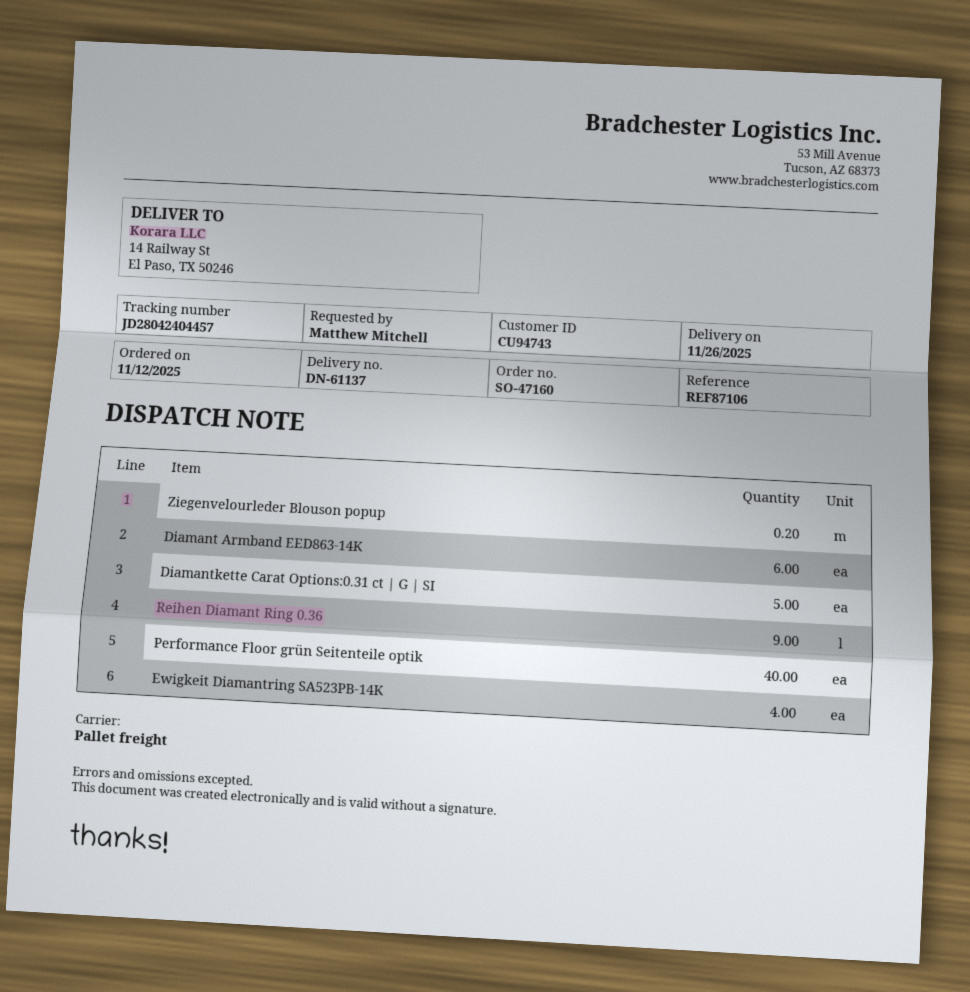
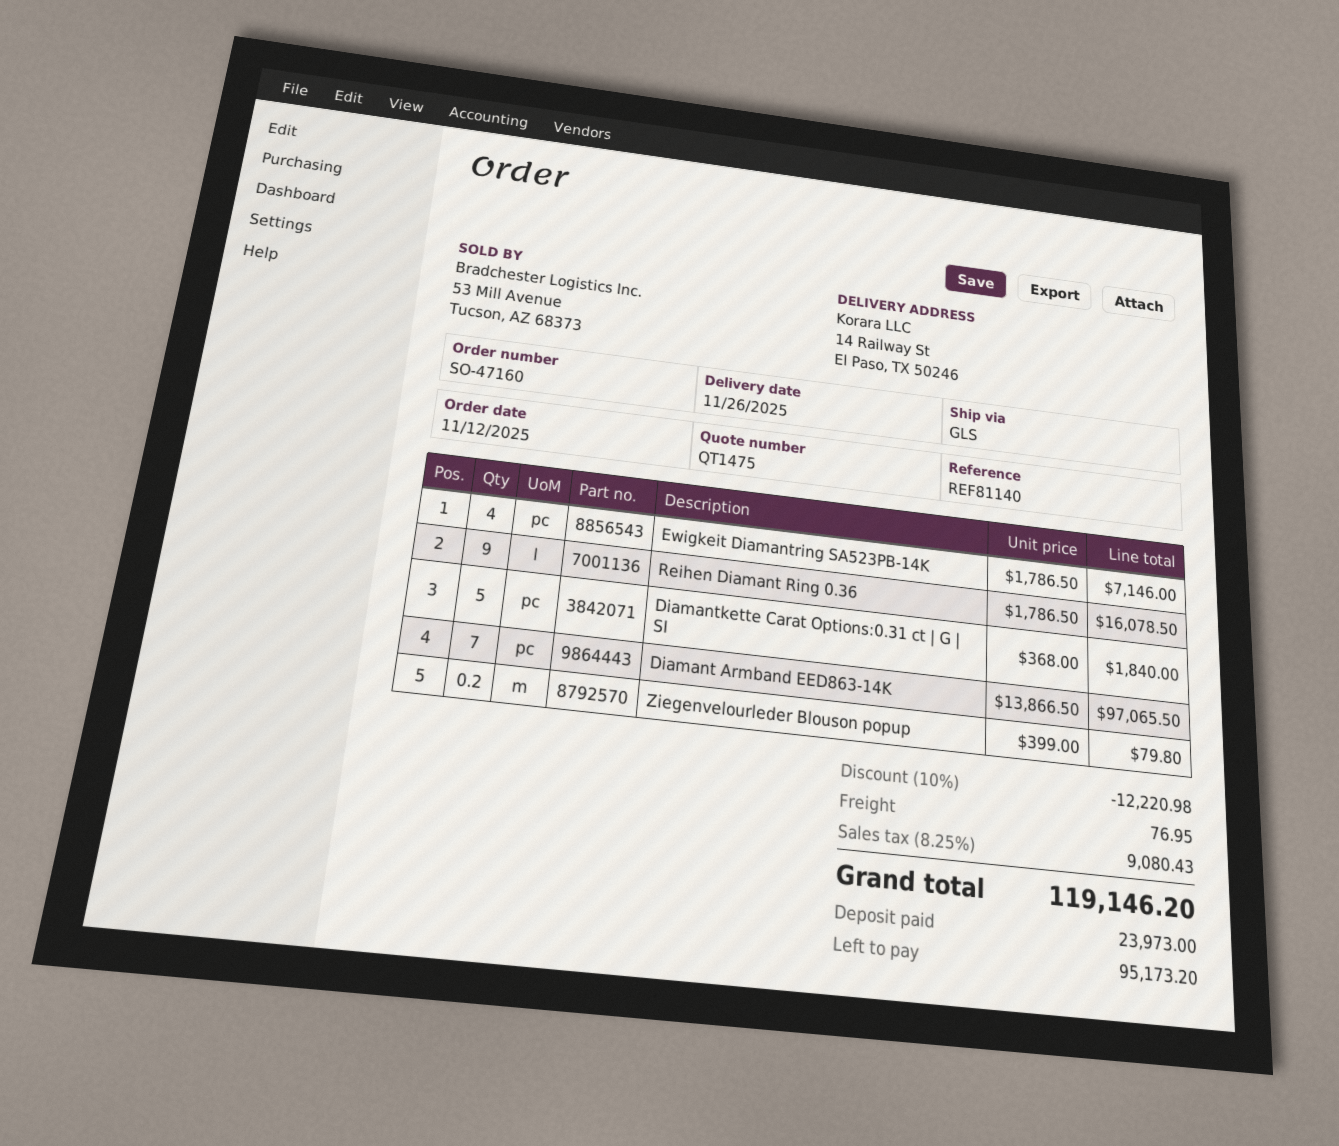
reference: REF87106 -> REF81140
shipping method: pallet freight -> GLS
Diamant Armband EED863-14K: 6 -> 7
Performance Floor grün Seitenteile optik: 40 -> none

